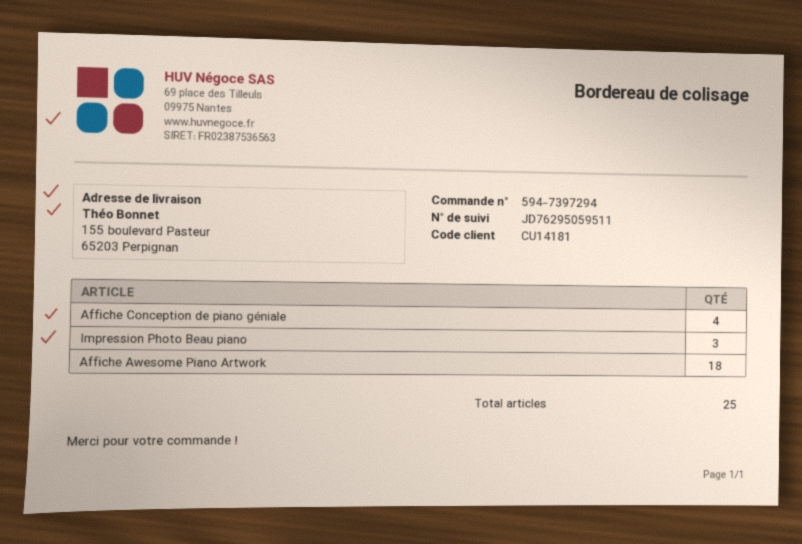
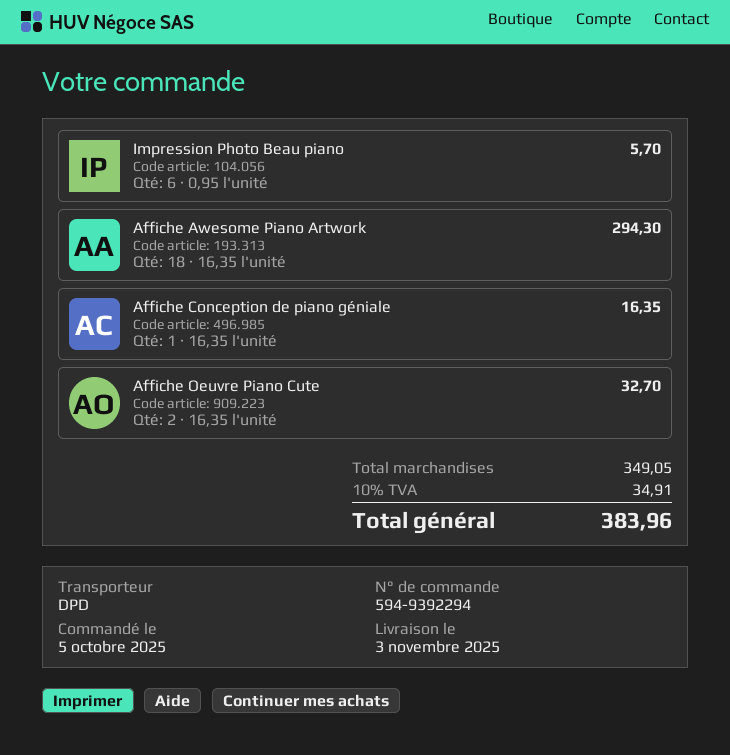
order number: 594-7397294 -> 594-9392294
Affiche Conception de piano géniale: 4 -> 1
Impression Photo Beau piano: 3 -> 6
Affiche Oeuvre Piano Cute: none -> 2

